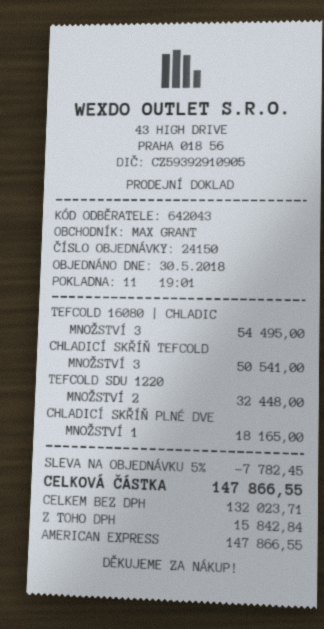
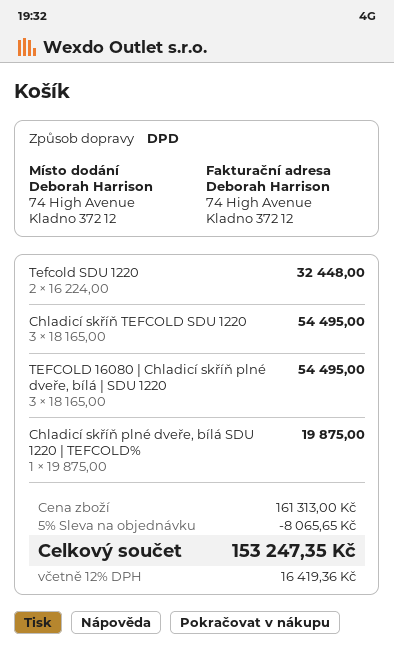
CHLADICÍ SKŘÍŇ TEFCOLD: 3 for 50541.00 -> 3 for 54495.00
CHLADICÍ SKŘÍŇ PLNÉ DVE: 1 for 18165.00 -> 1 for 19875.00
discount: 5% = 7782.45 -> 5% = 8065.65
tax: 15842.84 -> 16419.36
total: 147866.55 -> 153247.35

